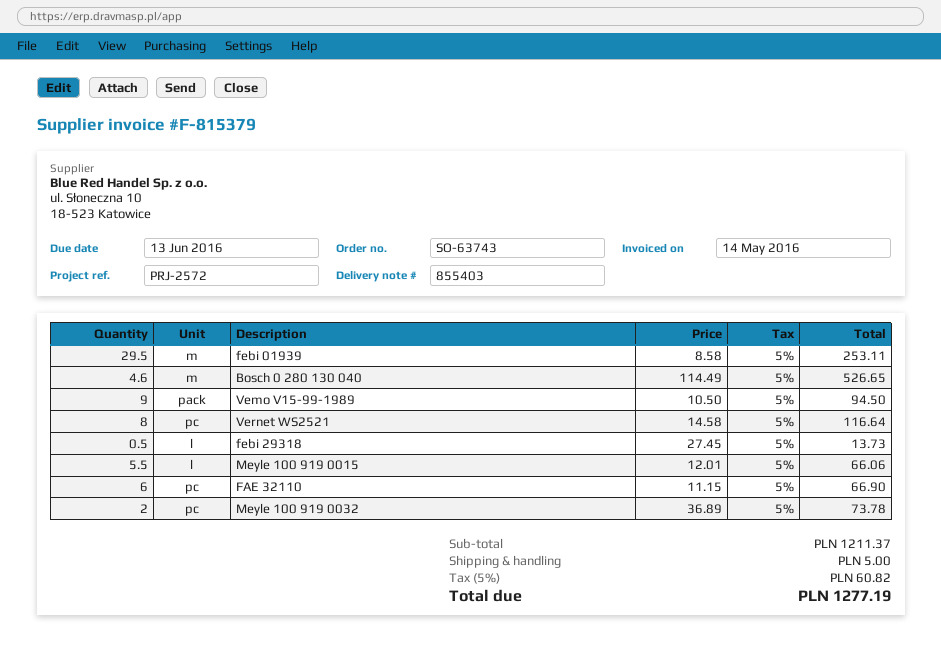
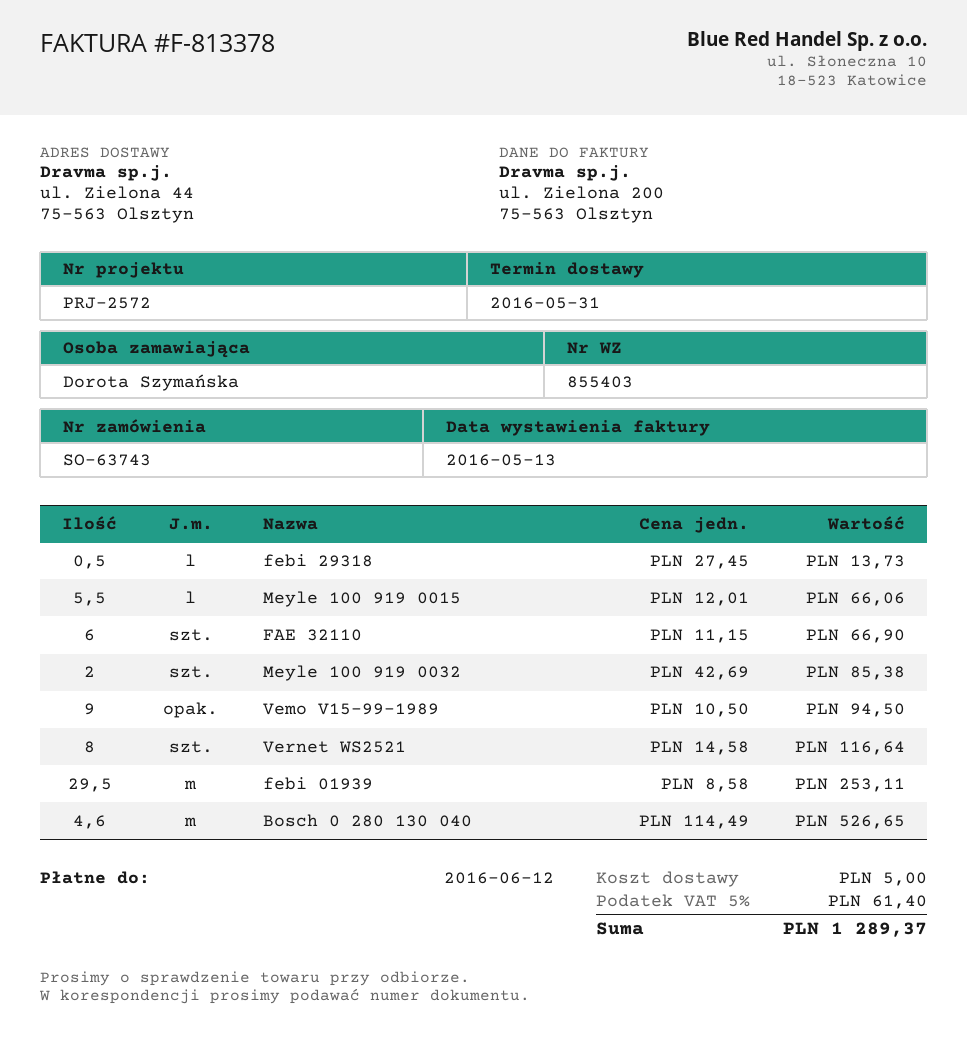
invoice number: F-815379 -> F-813378
invoice date: 2016-05-14 -> 2016-05-13
due date: 2016-06-13 -> 2016-06-12
Meyle 100 919 0032: 2 x 36.89 = 73.78 -> 2 x 42.69 = 85.38
tax: 5% = 60.82 -> 5% = 61.40
total: 1277.19 -> 1289.37

